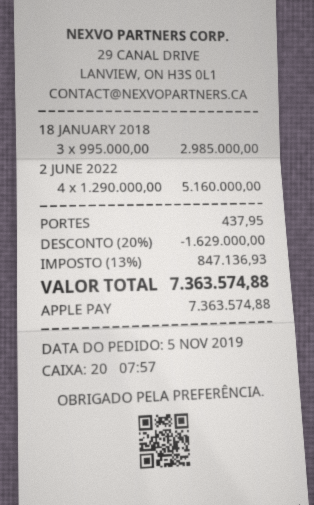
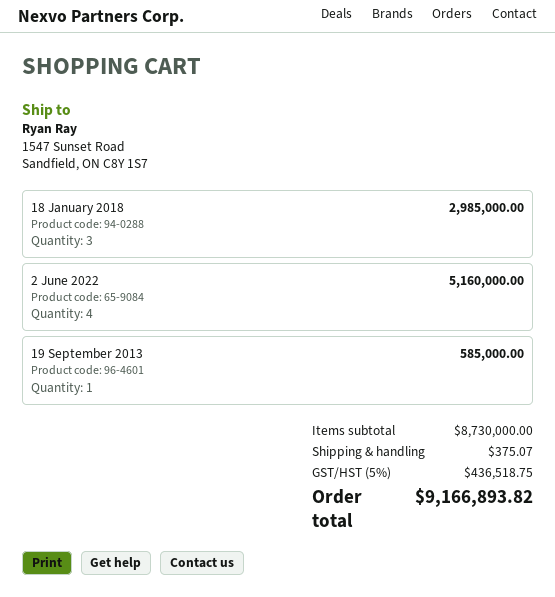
19 September 2013: none -> 1 for 585000.00
discount: 20% = 1629000.00 -> none
shipping: 437.95 -> 375.07
tax: 13% = 847136.93 -> 5% = 436518.75
total: 7363574.88 -> 9166893.82

